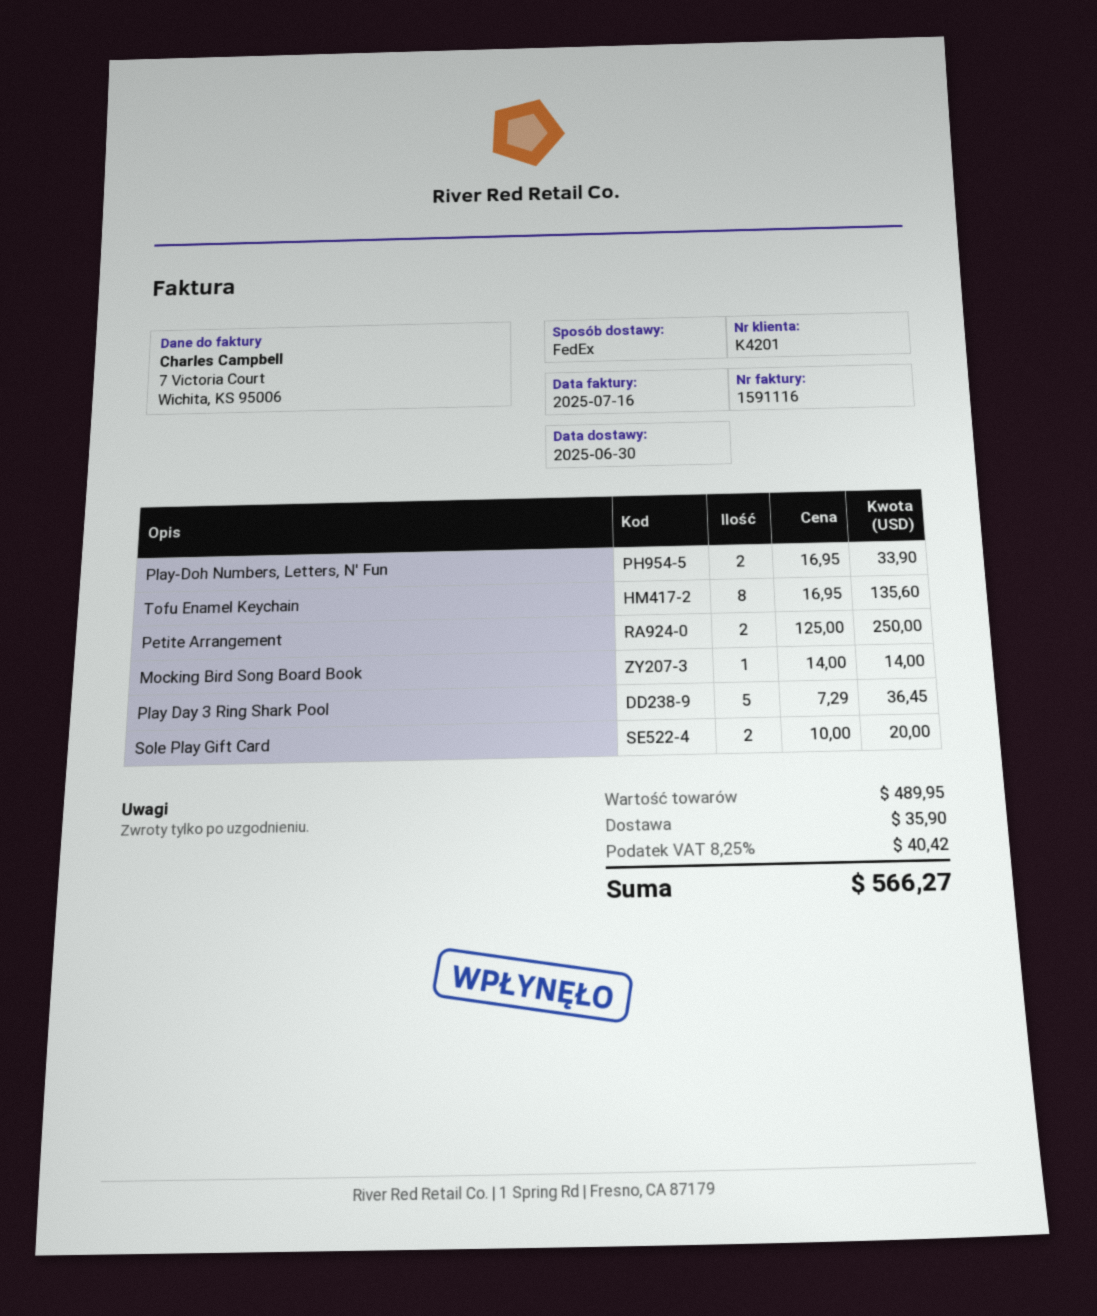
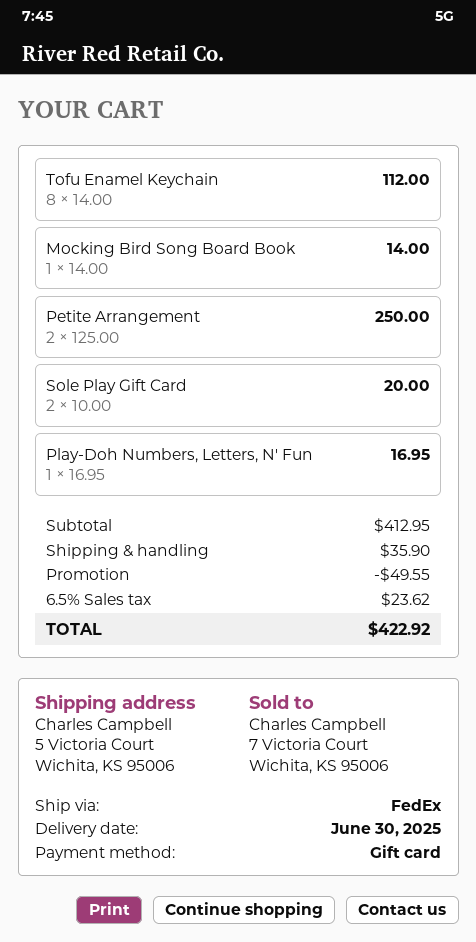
Play-Doh Numbers, Letters, N' Fun: 2 x 16.95 = 33.90 -> 1 x 16.95 = 16.95
Tofu Enamel Keychain: 8 x 16.95 = 135.60 -> 8 x 14.00 = 112.00
Play Day 3 Ring Shark Pool: 5 x 7.29 = 36.45 -> none
subtotal: 489.95 -> 412.95
discount: none -> 49.55
tax: 8.25% = 40.42 -> 6.5% = 23.62
total: 566.27 -> 422.92

